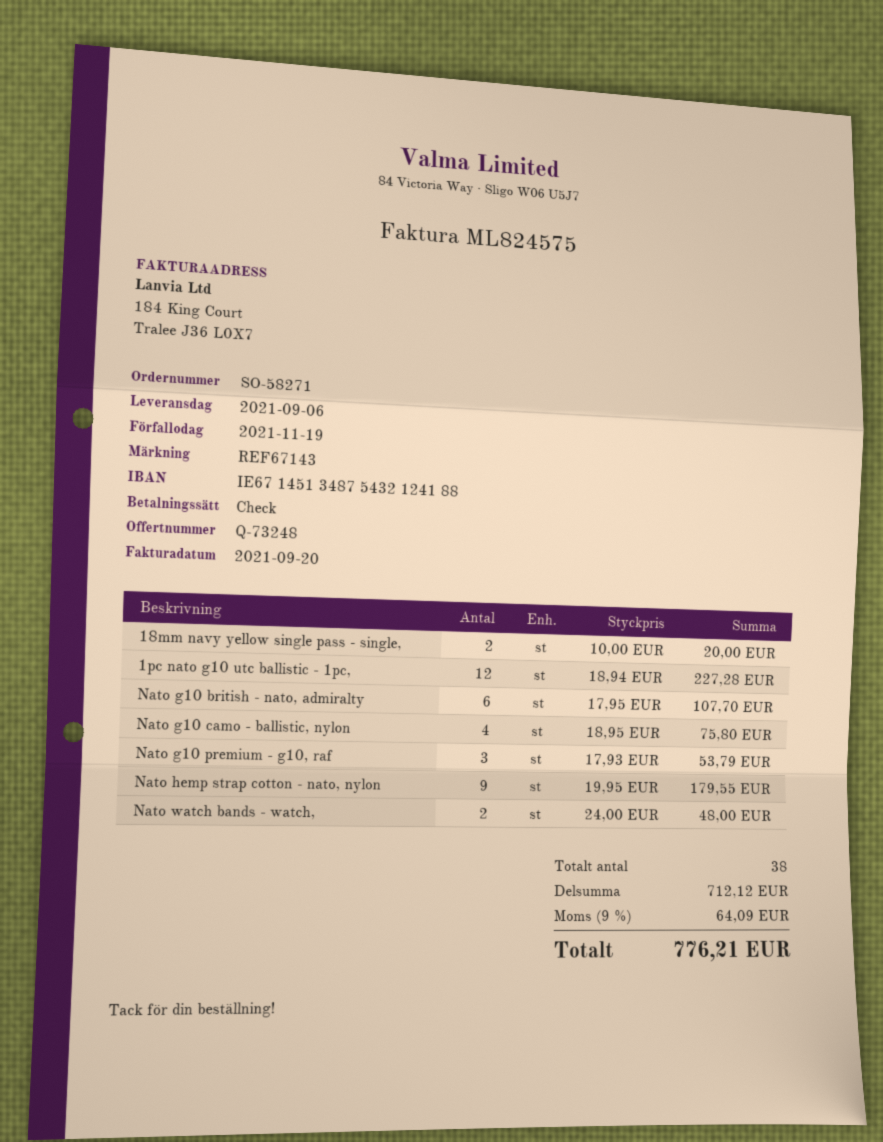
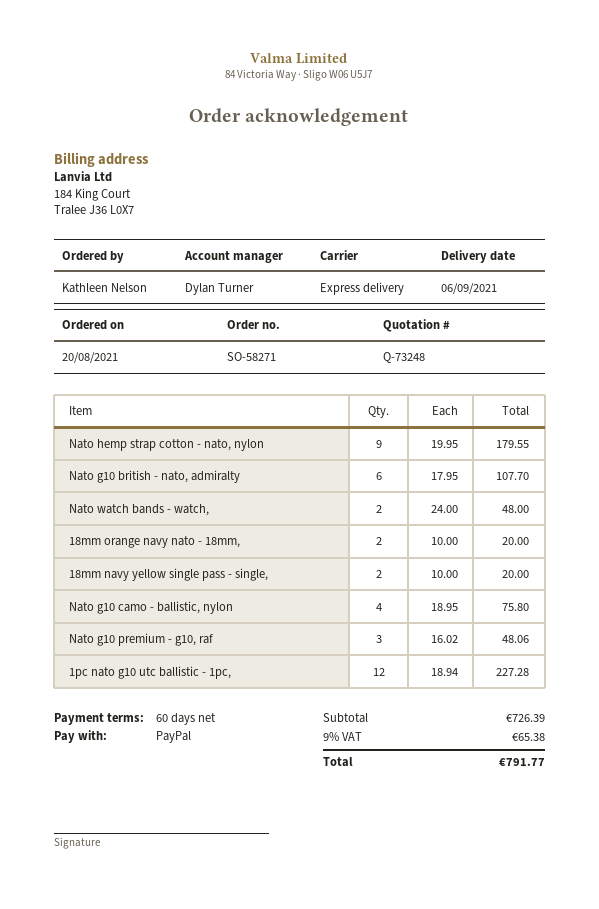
payment method: cheque -> PayPal
Nato g10 premium - g10, raf: 3 x 17.93 = 53.79 -> 3 x 16.02 = 48.06
18mm orange navy nato - 18mm,: none -> 2 x 10.00 = 20.00
subtotal: 712.12 -> 726.39
tax: 9% = 64.09 -> 9% = 65.38
total: 776.21 -> 791.77

